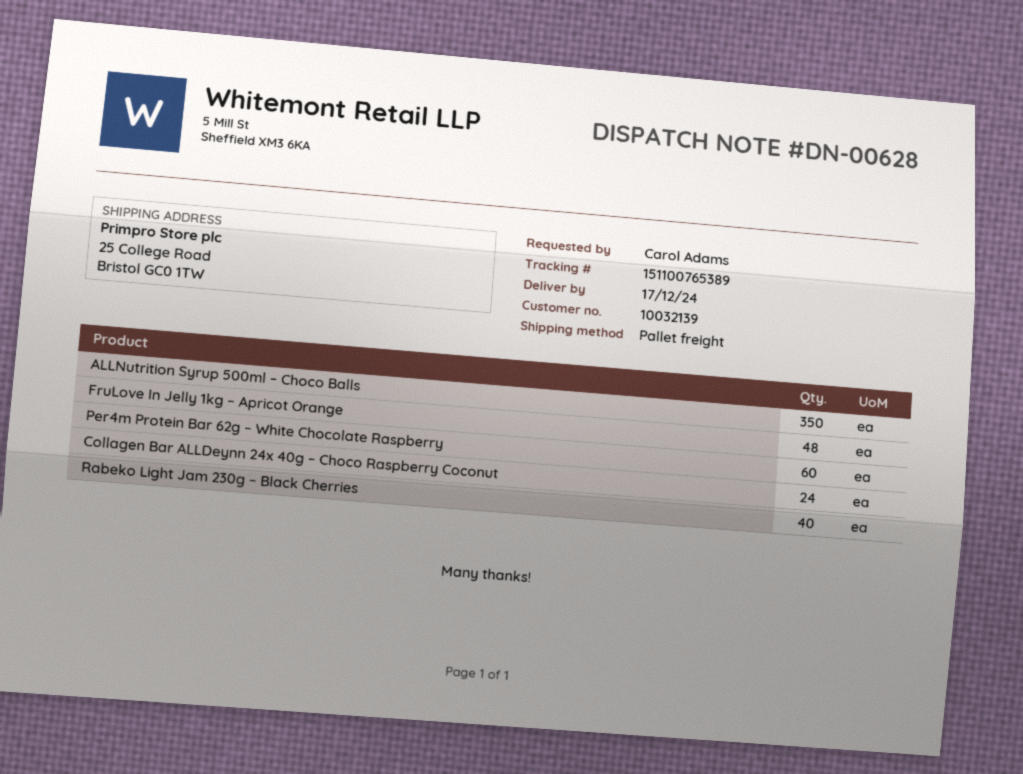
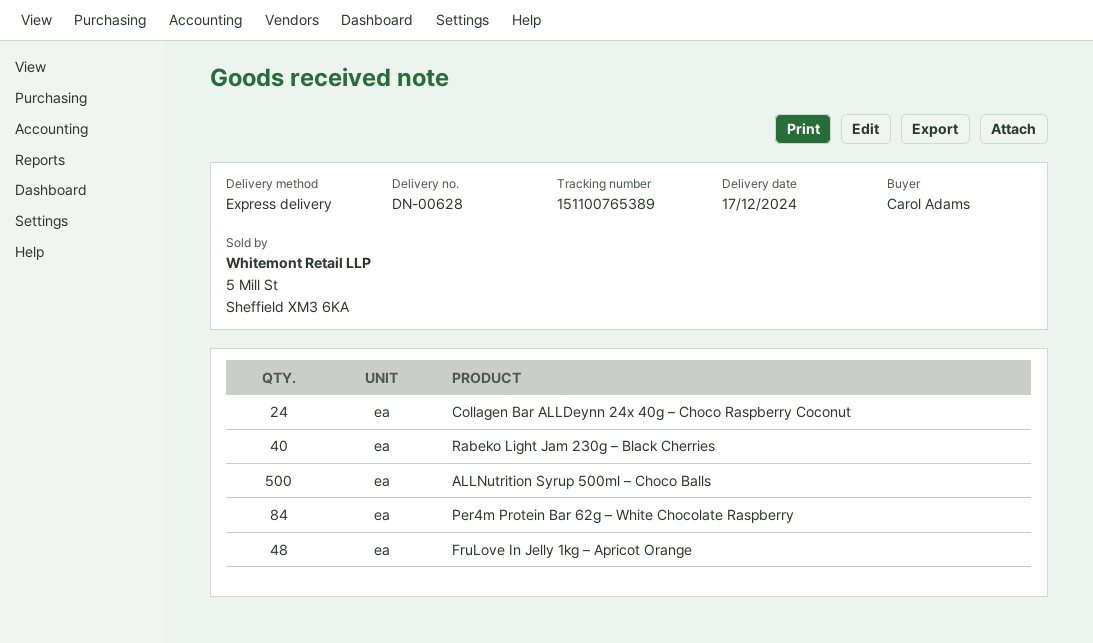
shipping method: pallet freight -> express
ALLNutrition Syrup 500ml – Choco Balls: 350 -> 500
Per4m Protein Bar 62g – White Chocolate Raspberry: 60 -> 84

